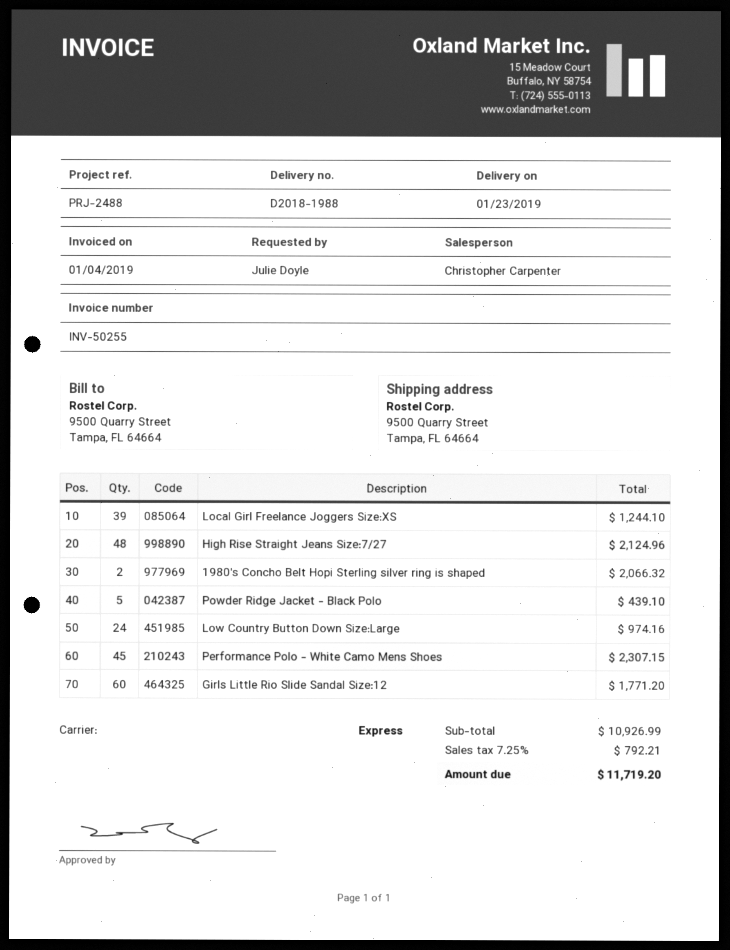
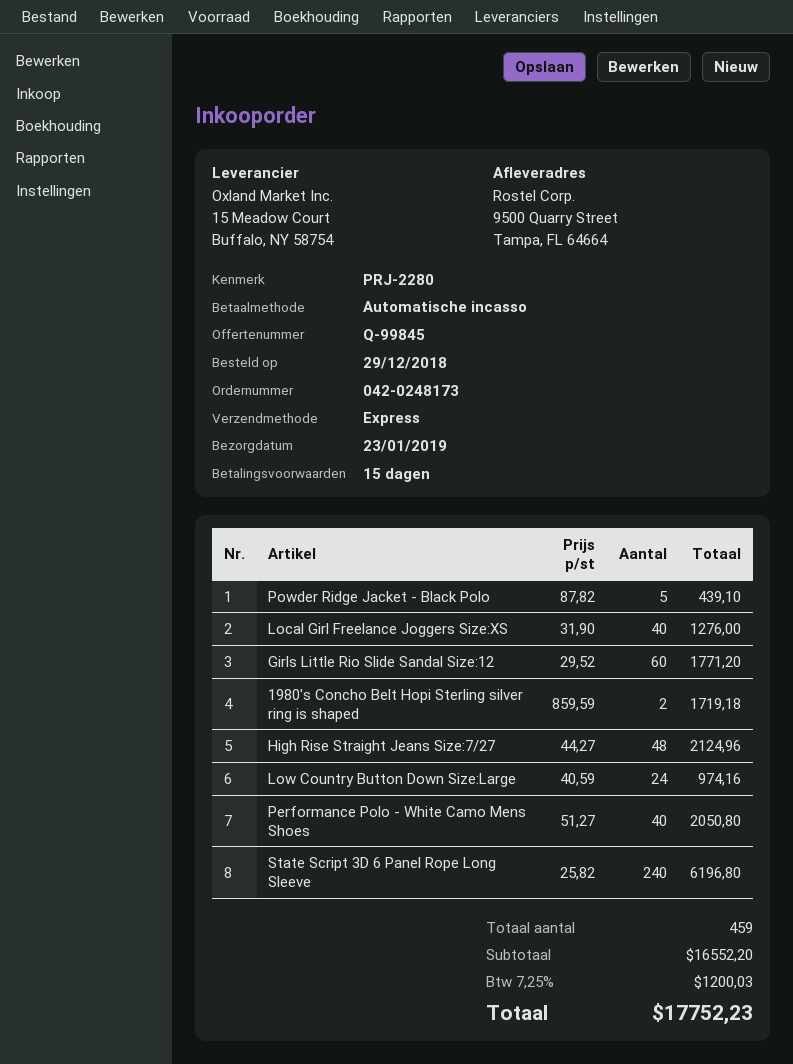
reference: PRJ-2488 -> PRJ-2280
Local Girl Freelance Joggers Size:XS: 39 for 1244.10 -> 40 for 1276.00
1980's Concho Belt Hopi Sterling silver ring is shaped: 2 for 2066.32 -> 2 for 1719.18
Performance Polo - White Camo Mens Shoes: 45 for 2307.15 -> 40 for 2050.80
State Script 3D 6 Panel Rope Long Sleeve: none -> 240 for 6196.80
subtotal: 10926.99 -> 16552.20
tax: 7.25% = 792.21 -> 7.25% = 1200.03
total: 11719.20 -> 17752.23

